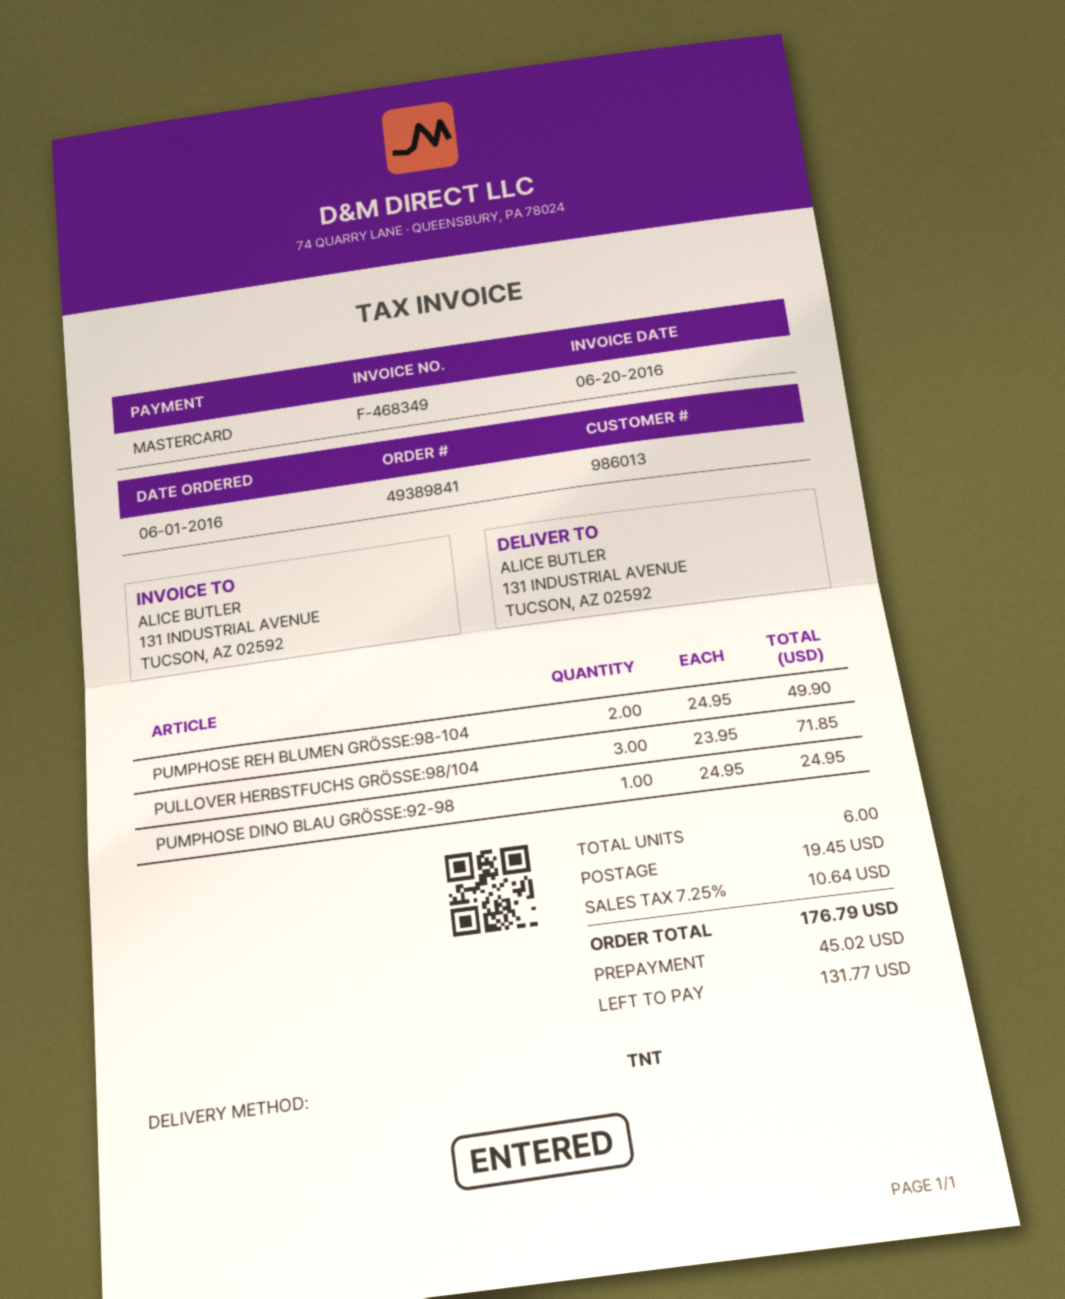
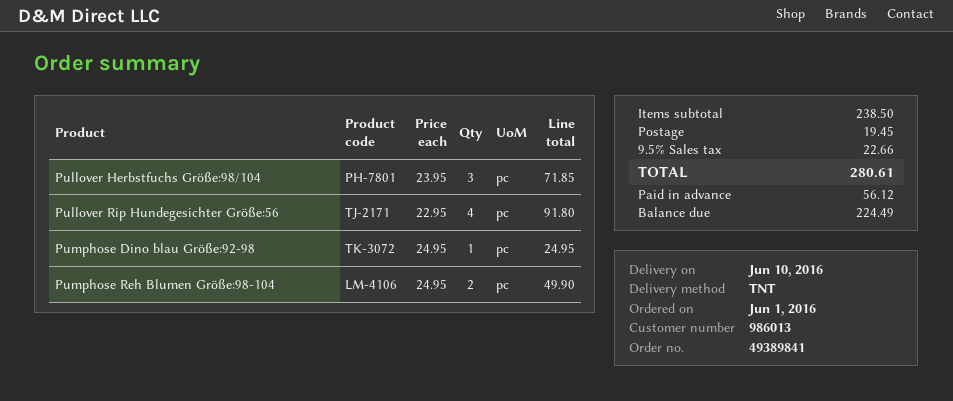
Pullover Rip Hundegesichter Größe:56: none -> 4 x 22.95 = 91.80
tax: 7.25% = 10.64 -> 9.5% = 22.66
total: 176.79 -> 280.61
deposit: 45.02 -> 56.12
balance: 131.77 -> 224.49

